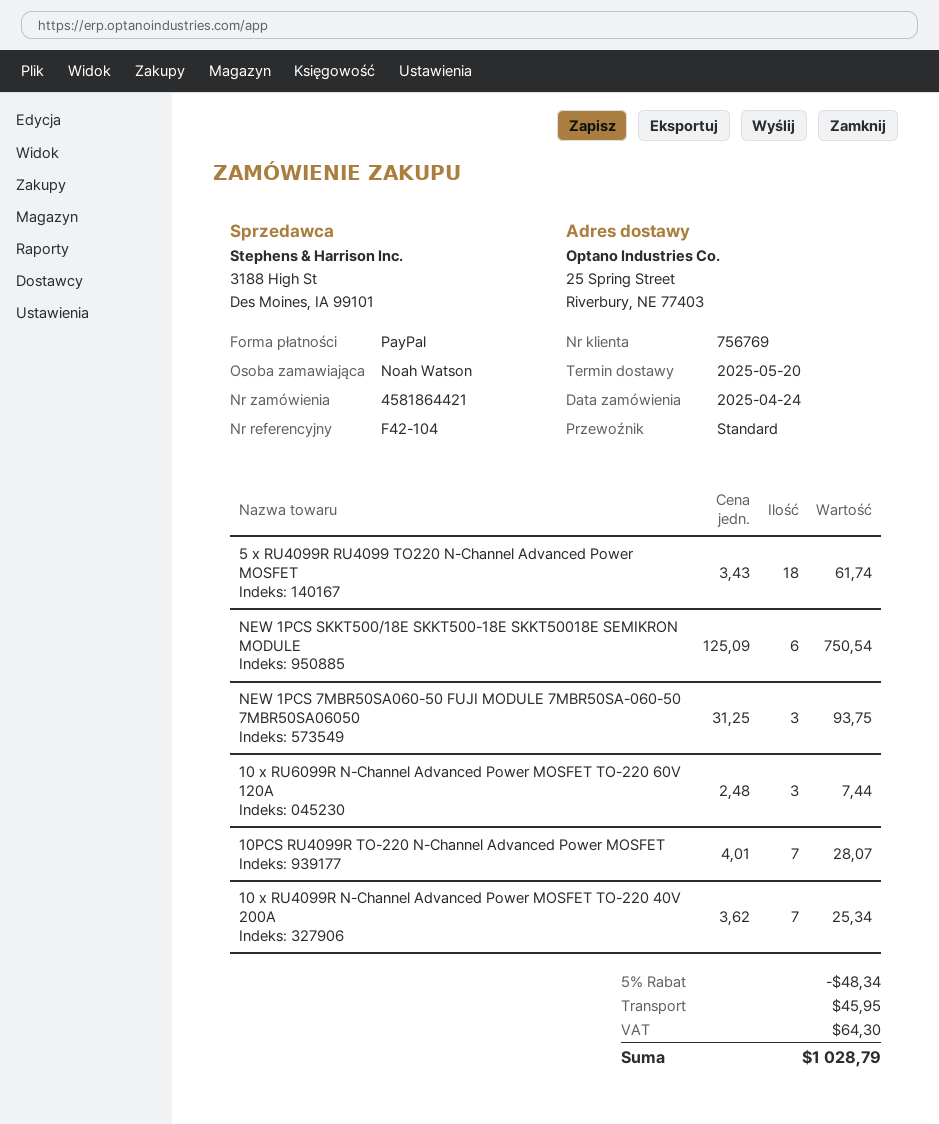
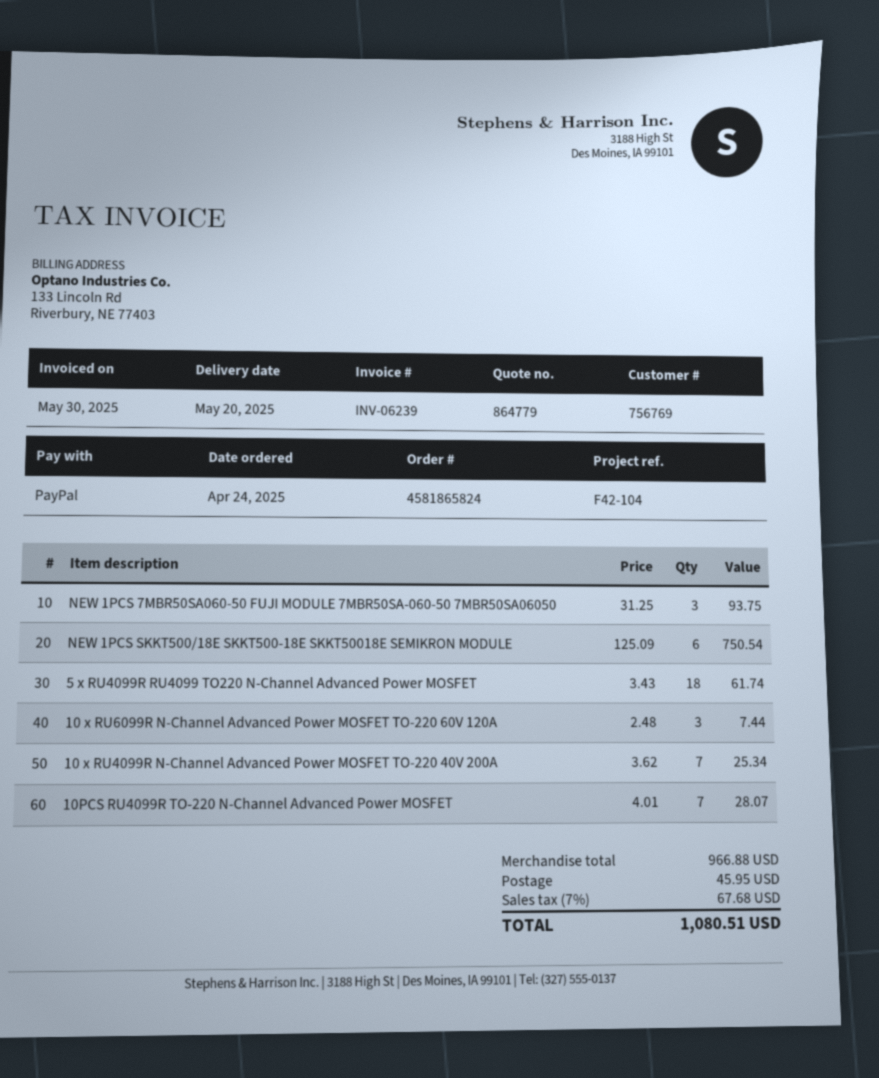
order number: 4581864421 -> 4581865824
discount: 5% = 48.34 -> none
tax: 64.30 -> 67.68
total: 1028.79 -> 1080.51

